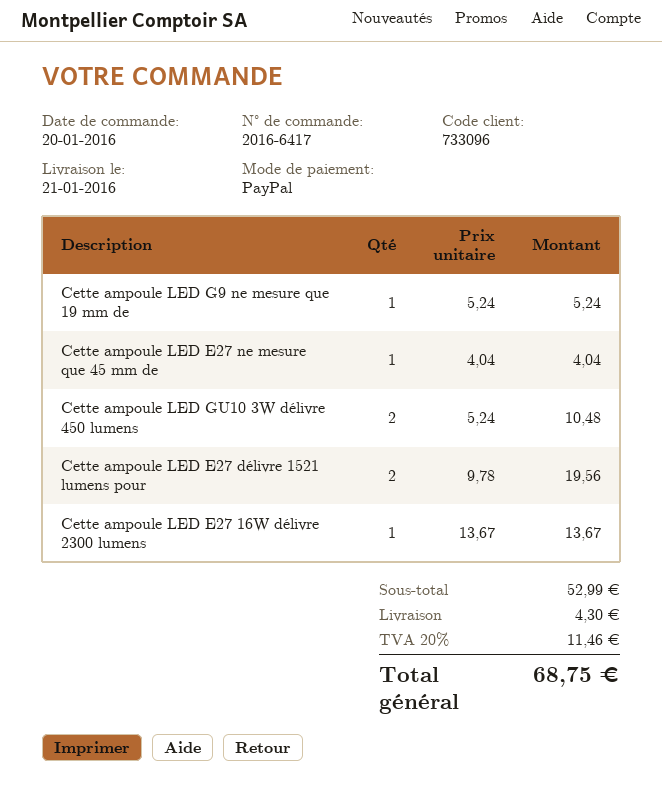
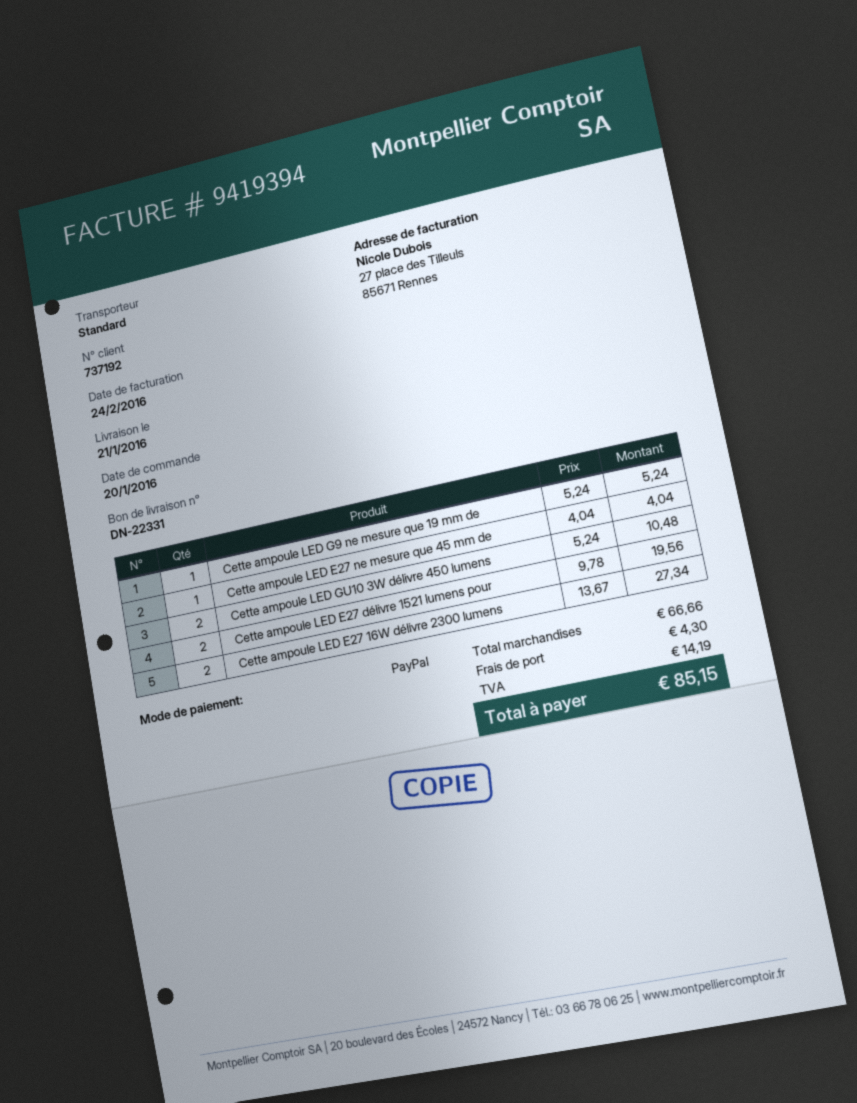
customer number: 733096 -> 737192
Cette ampoule LED E27 16W délivre 2300 lumens: 1 x 13.67 = 13.67 -> 2 x 13.67 = 27.34
subtotal: 52.99 -> 66.66
tax: 11.46 -> 14.19
total: 68.75 -> 85.15

